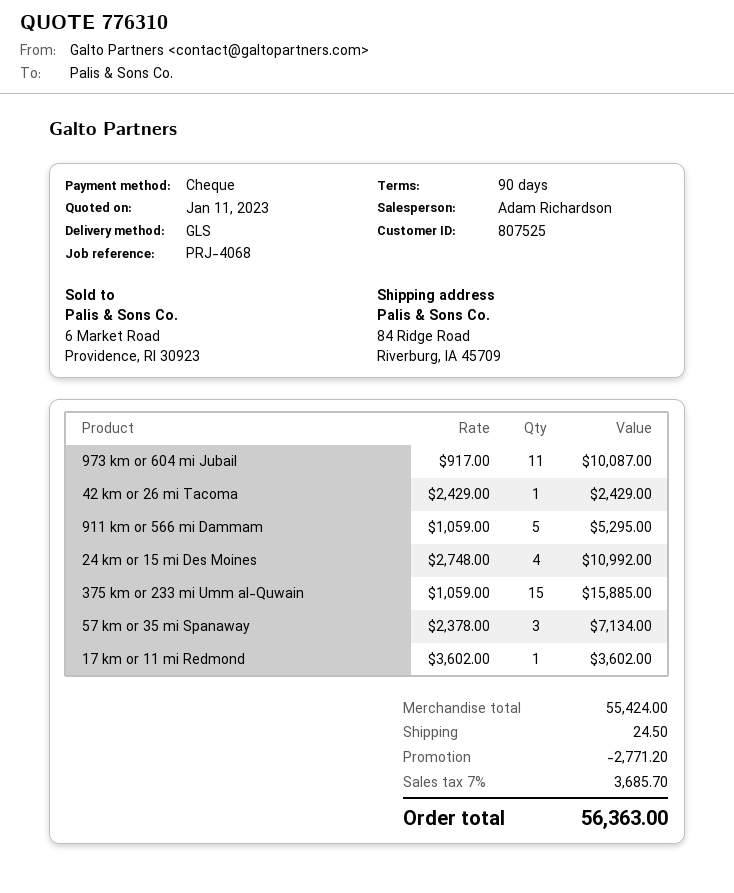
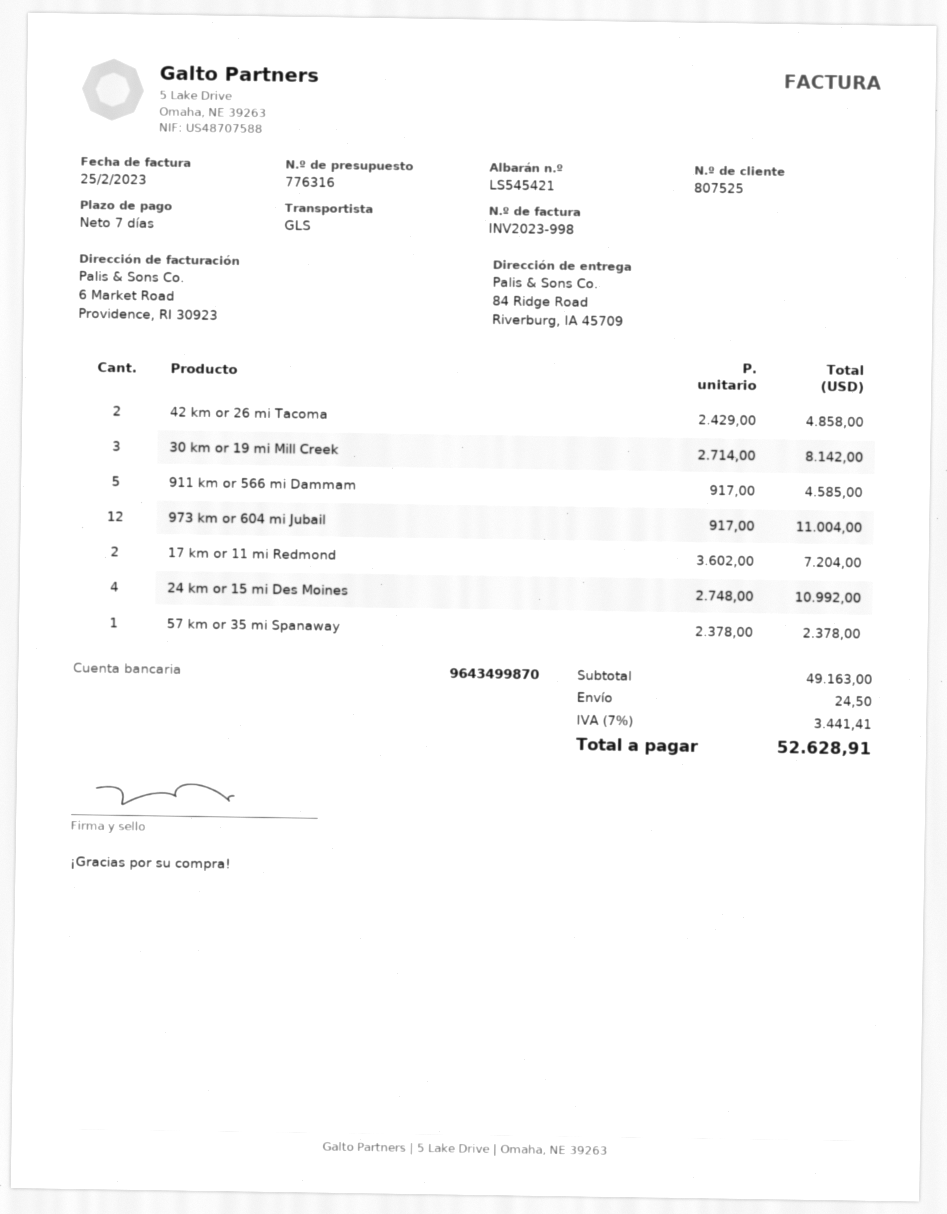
quote number: 776310 -> 776316
payment terms: 90 days -> 7 days
973 km or 604 mi Jubail: 11 x 917.00 = 10087.00 -> 12 x 917.00 = 11004.00
42 km or 26 mi Tacoma: 1 x 2429.00 = 2429.00 -> 2 x 2429.00 = 4858.00
911 km or 566 mi Dammam: 5 x 1059.00 = 5295.00 -> 5 x 917.00 = 4585.00
375 km or 233 mi Umm al-Quwain: 15 x 1059.00 = 15885.00 -> none
57 km or 35 mi Spanaway: 3 x 2378.00 = 7134.00 -> 1 x 2378.00 = 2378.00
17 km or 11 mi Redmond: 1 x 3602.00 = 3602.00 -> 2 x 3602.00 = 7204.00
30 km or 19 mi Mill Creek: none -> 3 x 2714.00 = 8142.00
subtotal: 55424.00 -> 49163.00
discount: 2771.20 -> none
tax: 7% = 3685.70 -> 7% = 3441.41
total: 56363.00 -> 52628.91

